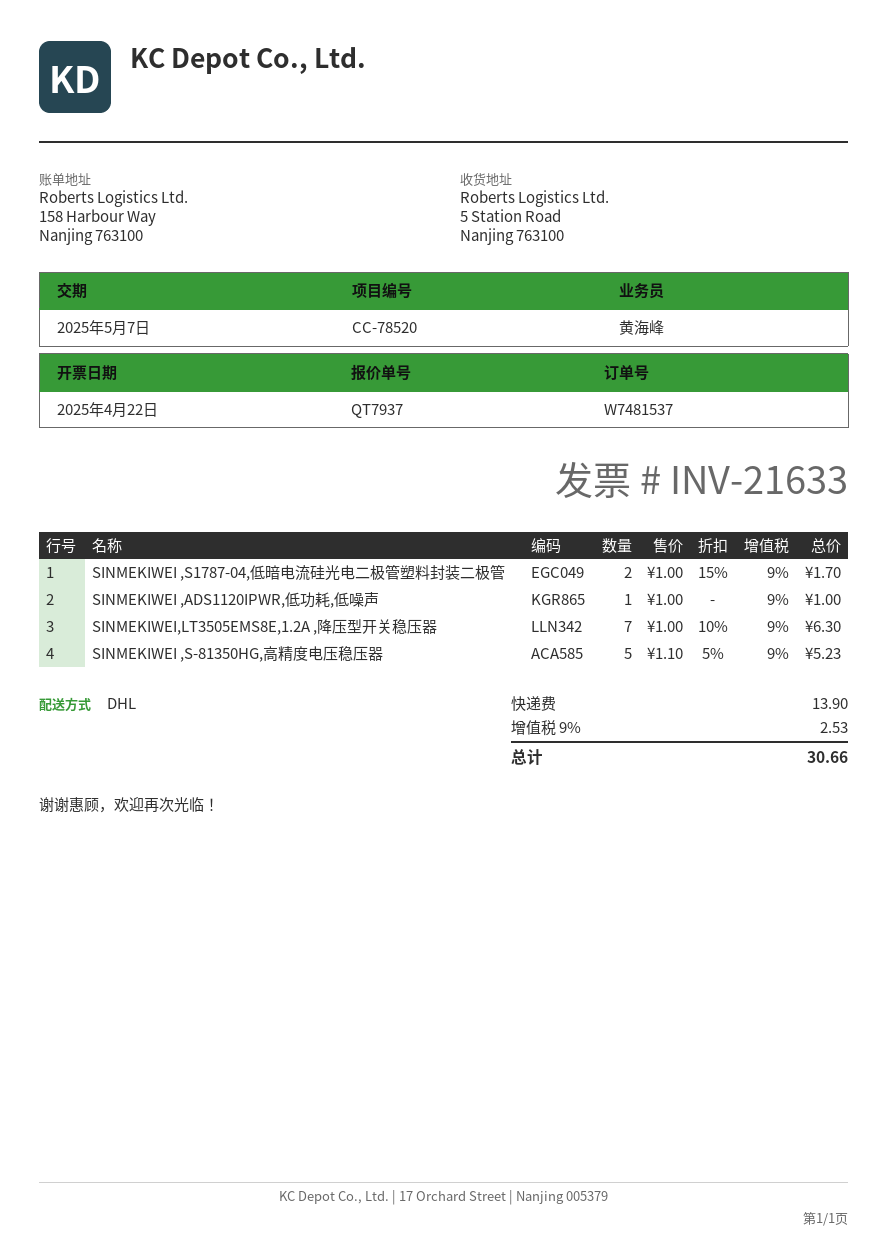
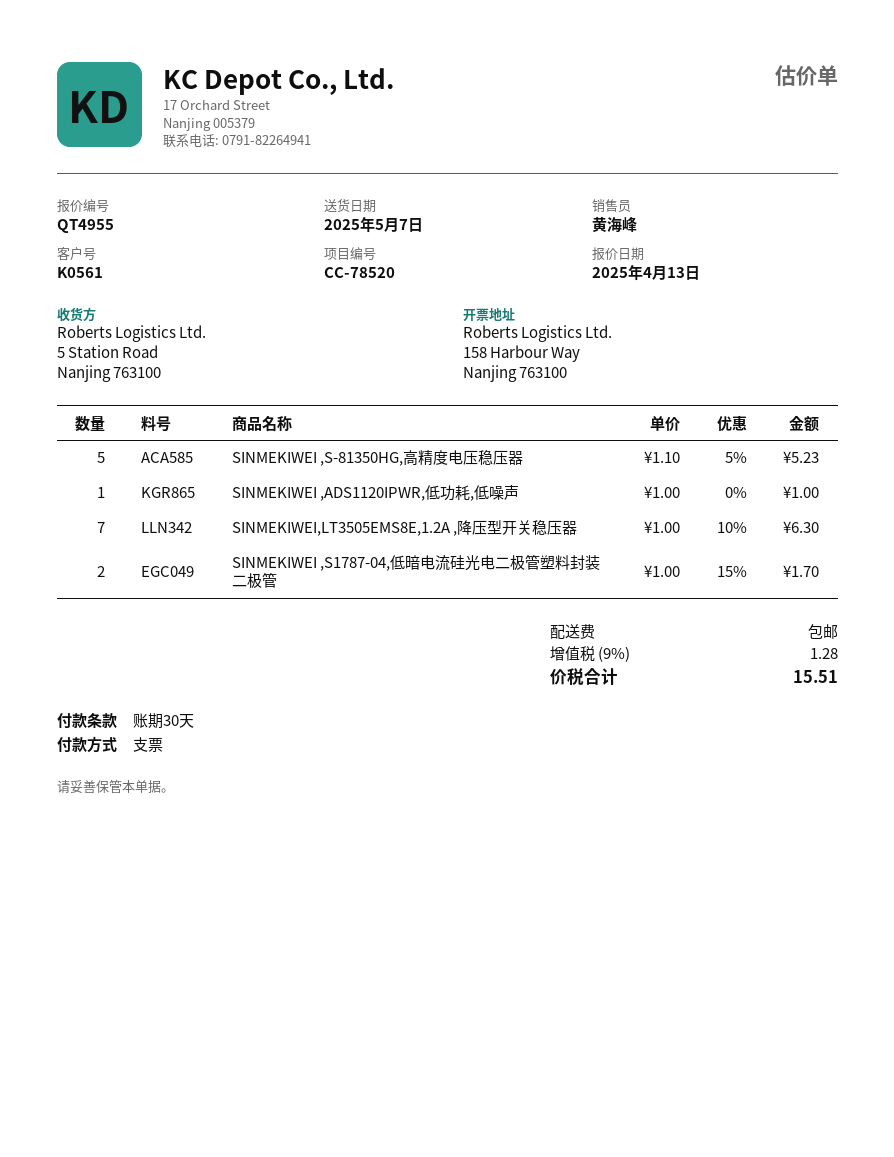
quote number: QT7937 -> QT4955
shipping: 13.90 -> 0.00
tax: 9% = 2.53 -> 9% = 1.28
total: 30.66 -> 15.51

